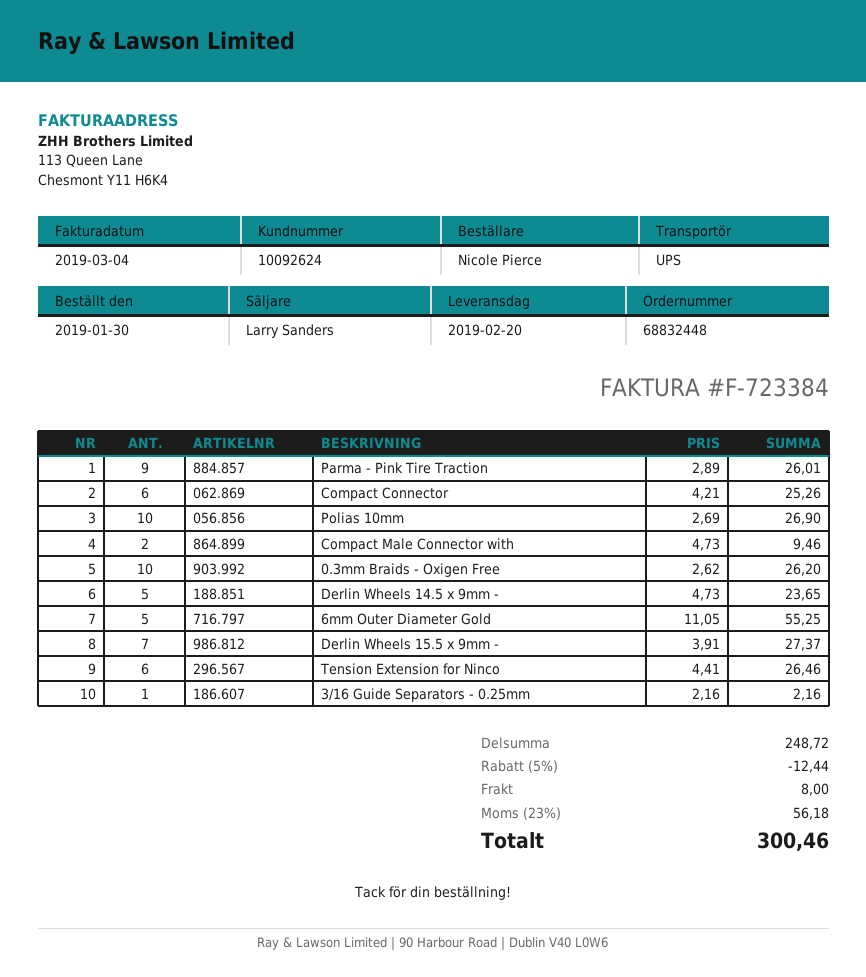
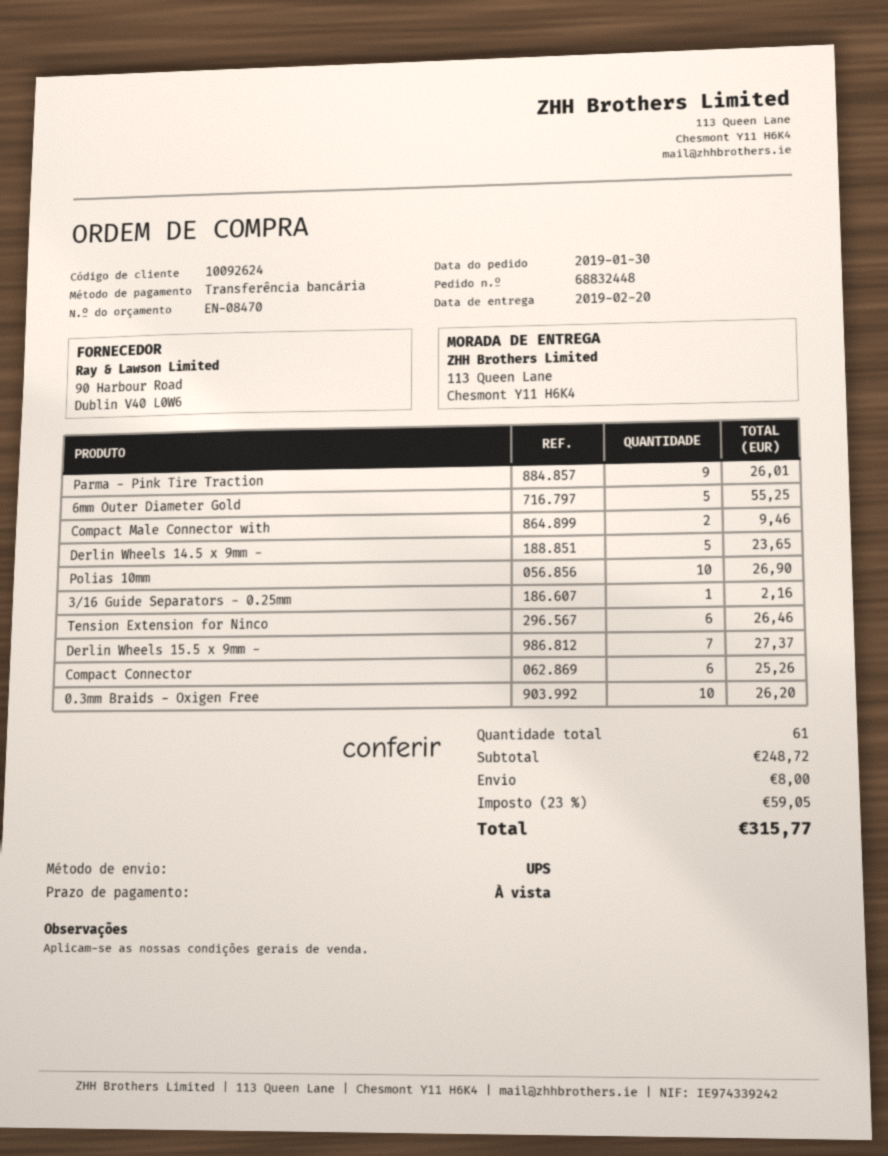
discount: 5% = 12.44 -> none
tax: 23% = 56.18 -> 23% = 59.05
total: 300.46 -> 315.77

